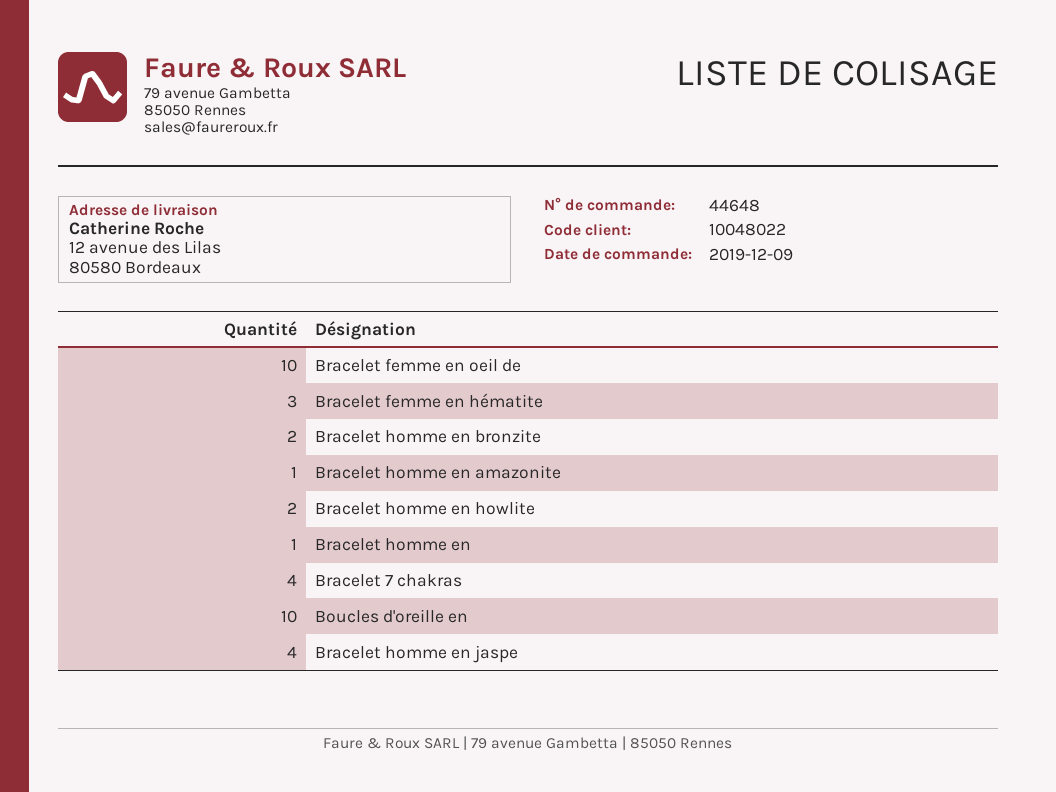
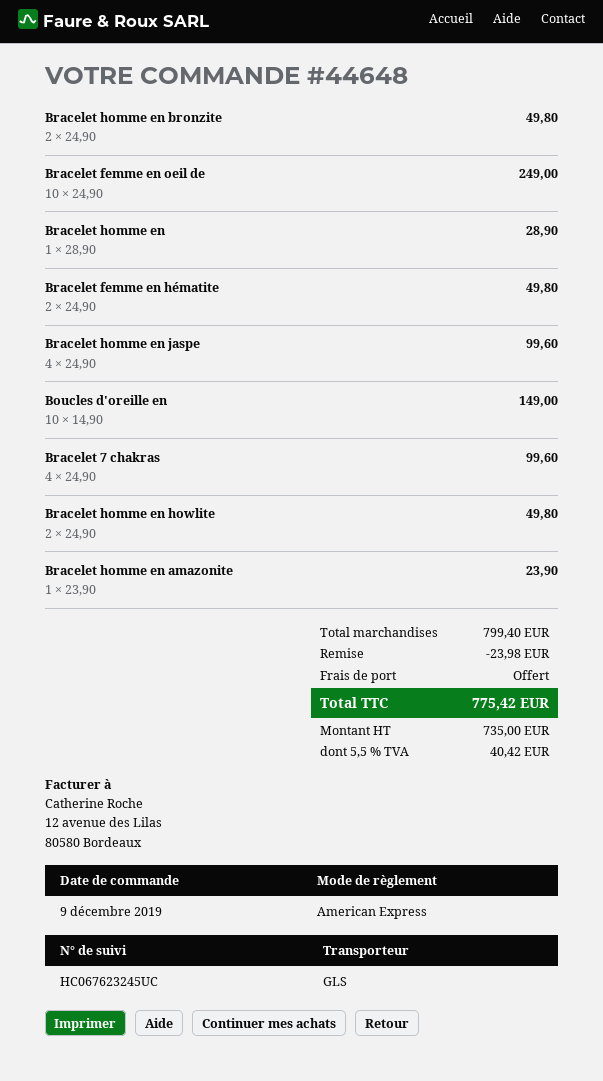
Bracelet femme en hématite: 3 -> 2

